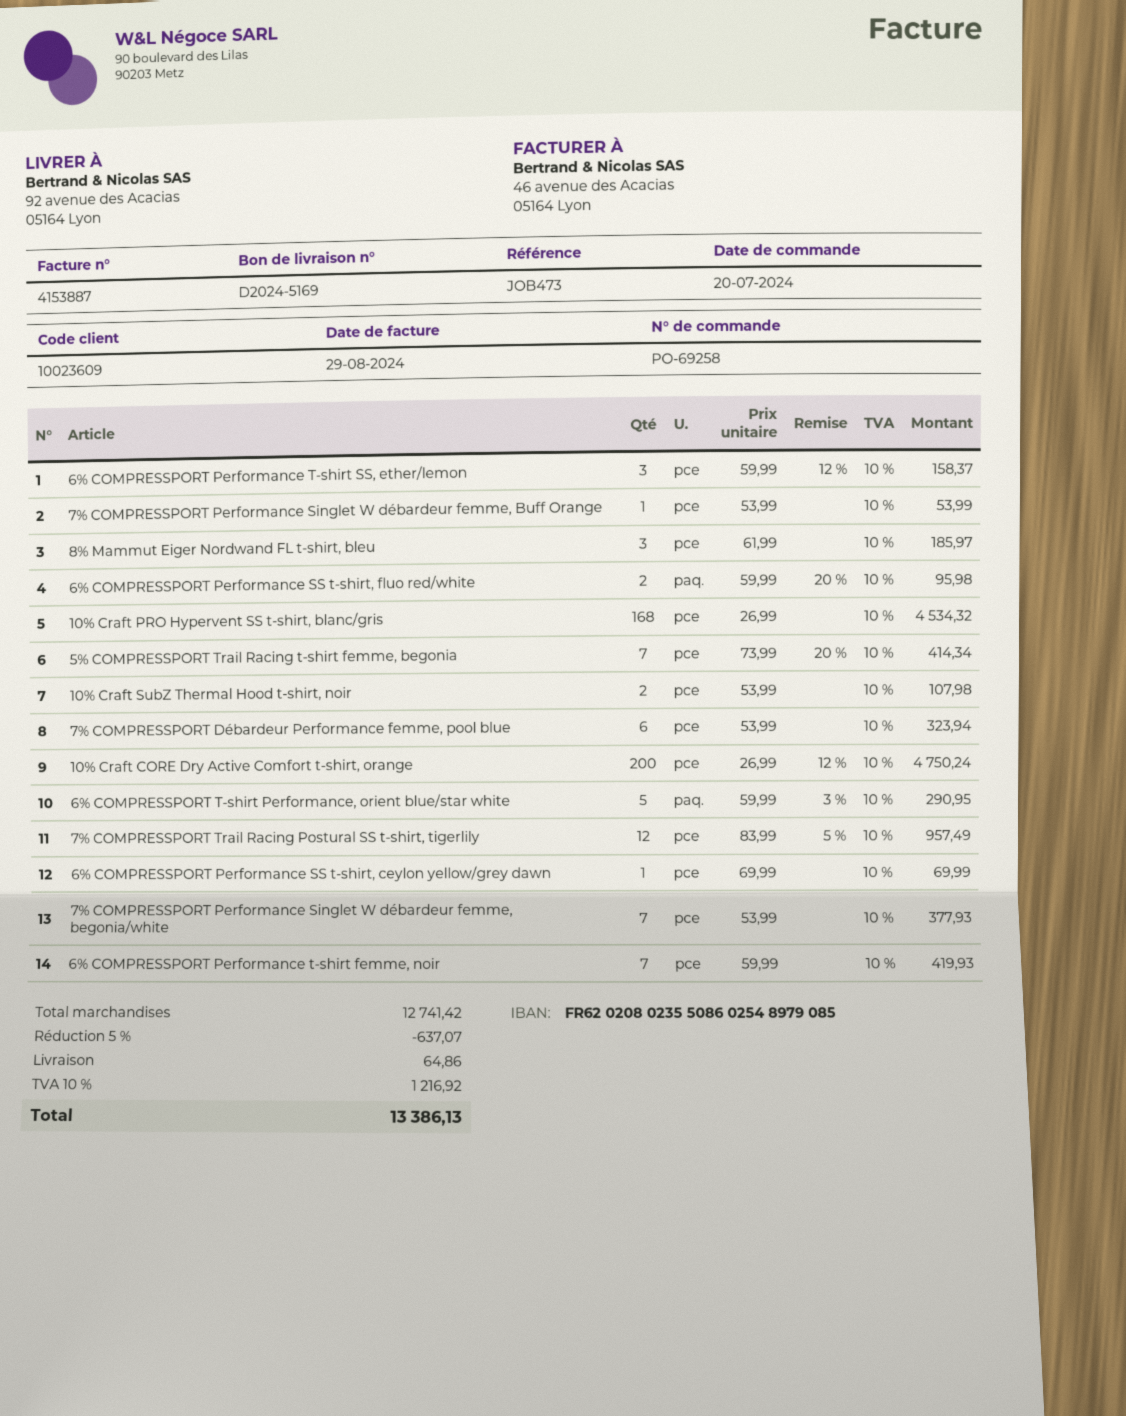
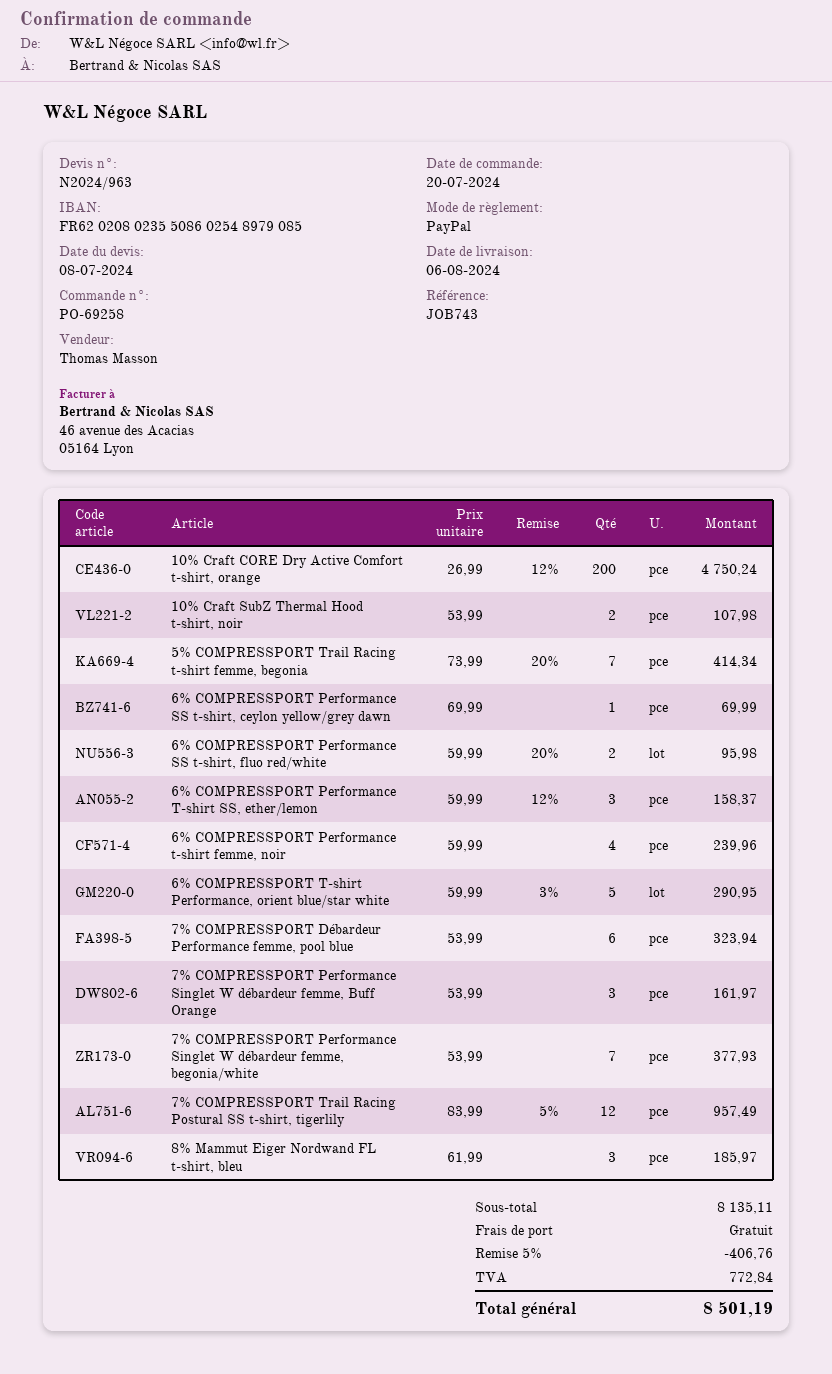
reference: JOB473 -> JOB743
7% COMPRESSPORT Performance Singlet W débardeur femme, Buff Orange: 1 x 53.99 = 53.99 -> 3 x 53.99 = 161.97
10% Craft PRO Hypervent SS t-shirt, blanc/gris: 168 x 26.99 = 4534.32 -> none
6% COMPRESSPORT Performance t-shirt femme, noir: 7 x 59.99 = 419.93 -> 4 x 59.99 = 239.96
subtotal: 12741.42 -> 8135.11
discount: 5% = 637.07 -> 5% = 406.76
shipping: 64.86 -> 0.00
tax: 1216.92 -> 772.84
total: 13386.13 -> 8501.19

